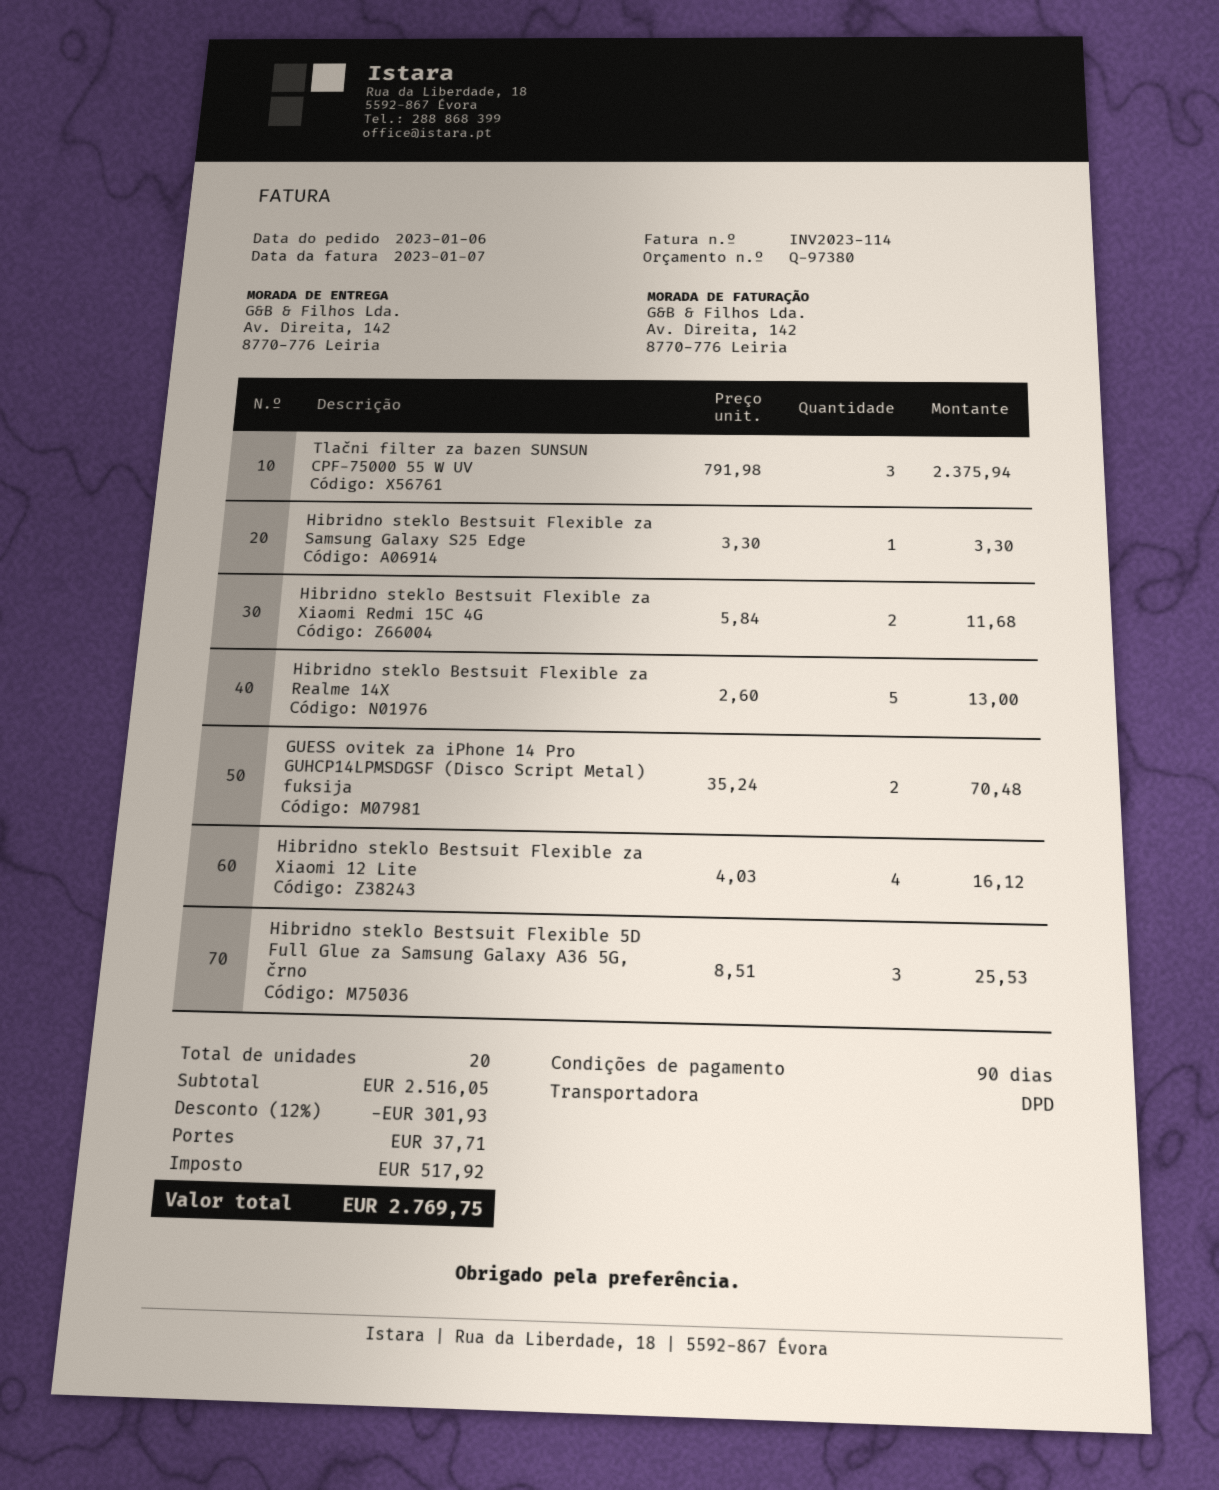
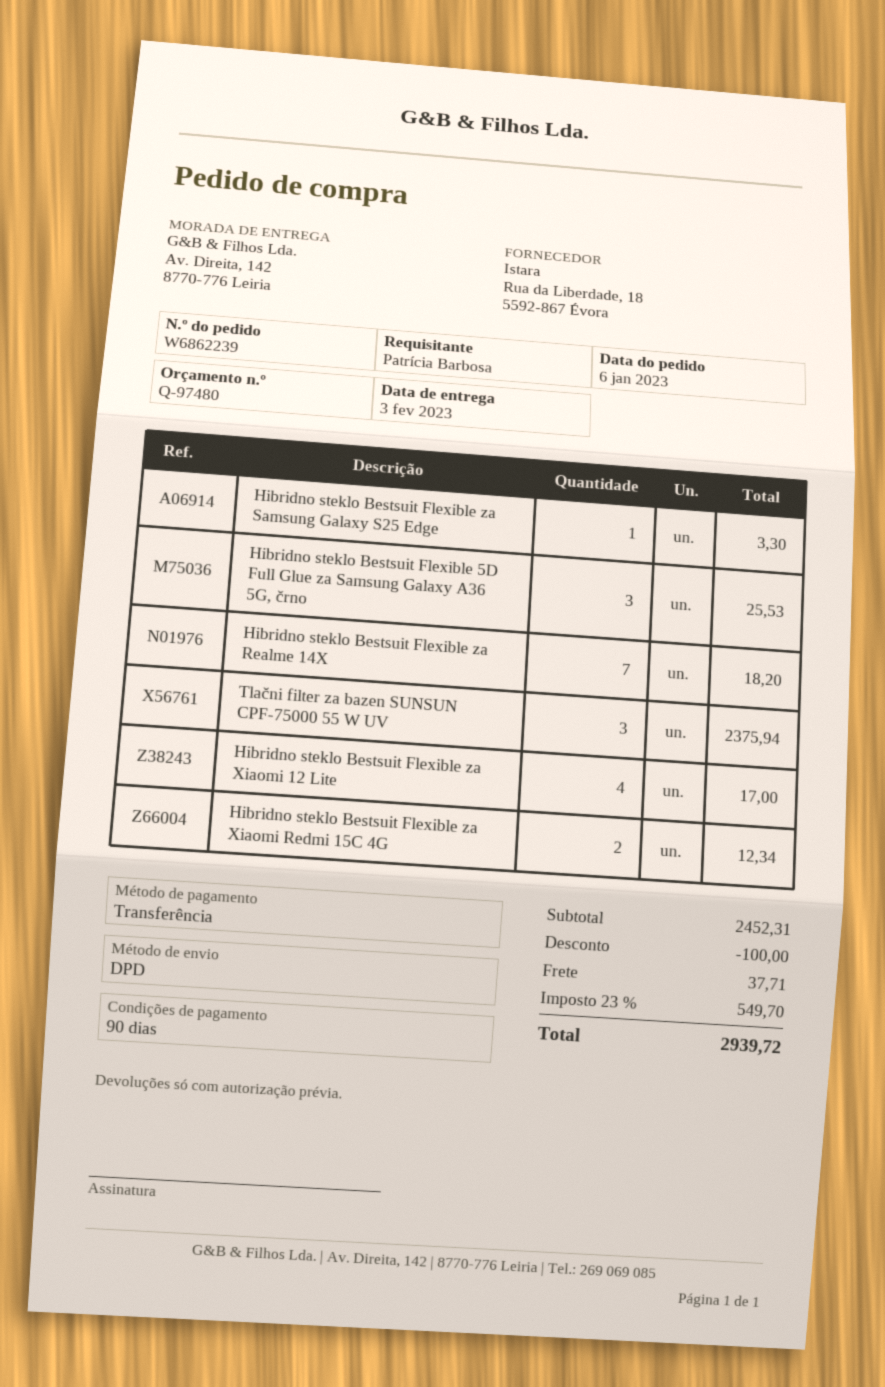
quote number: Q-97380 -> Q-97480
Hibridno steklo Bestsuit Flexible za Xiaomi Redmi 15C 4G: 2 for 11.68 -> 2 for 12.34
Hibridno steklo Bestsuit Flexible za Realme 14X: 5 for 13.00 -> 7 for 18.20
GUESS ovitek za iPhone 14 Pro GUHCP14LPMSDGSF (Disco Script Metal) fuksija: 2 for 70.48 -> none
Hibridno steklo Bestsuit Flexible za Xiaomi 12 Lite: 4 for 16.12 -> 4 for 17.00
subtotal: 2516.05 -> 2452.31
discount: 301.93 -> 100.00
tax: 517.92 -> 549.70
total: 2769.75 -> 2939.72

